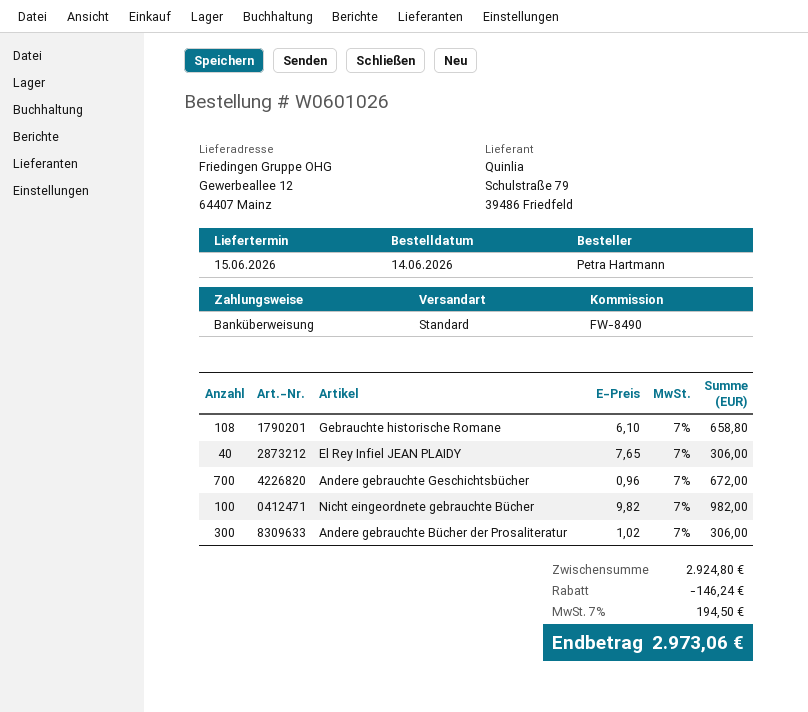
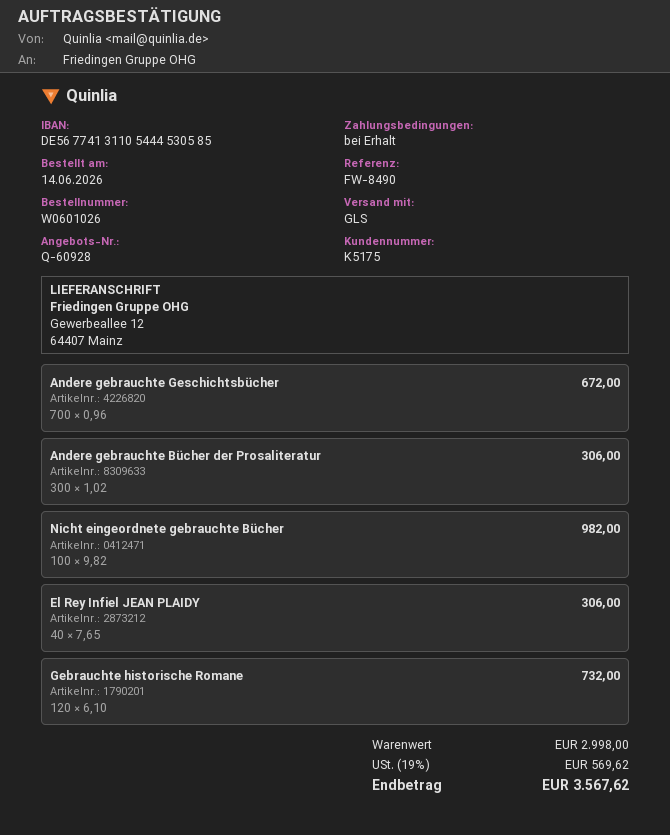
shipping method: standard -> GLS
Gebrauchte historische Romane: 108 x 6.10 = 658.80 -> 120 x 6.10 = 732.00
subtotal: 2924.80 -> 2998.00
discount: 146.24 -> none
tax: 7% = 194.50 -> 19% = 569.62
total: 2973.06 -> 3567.62

